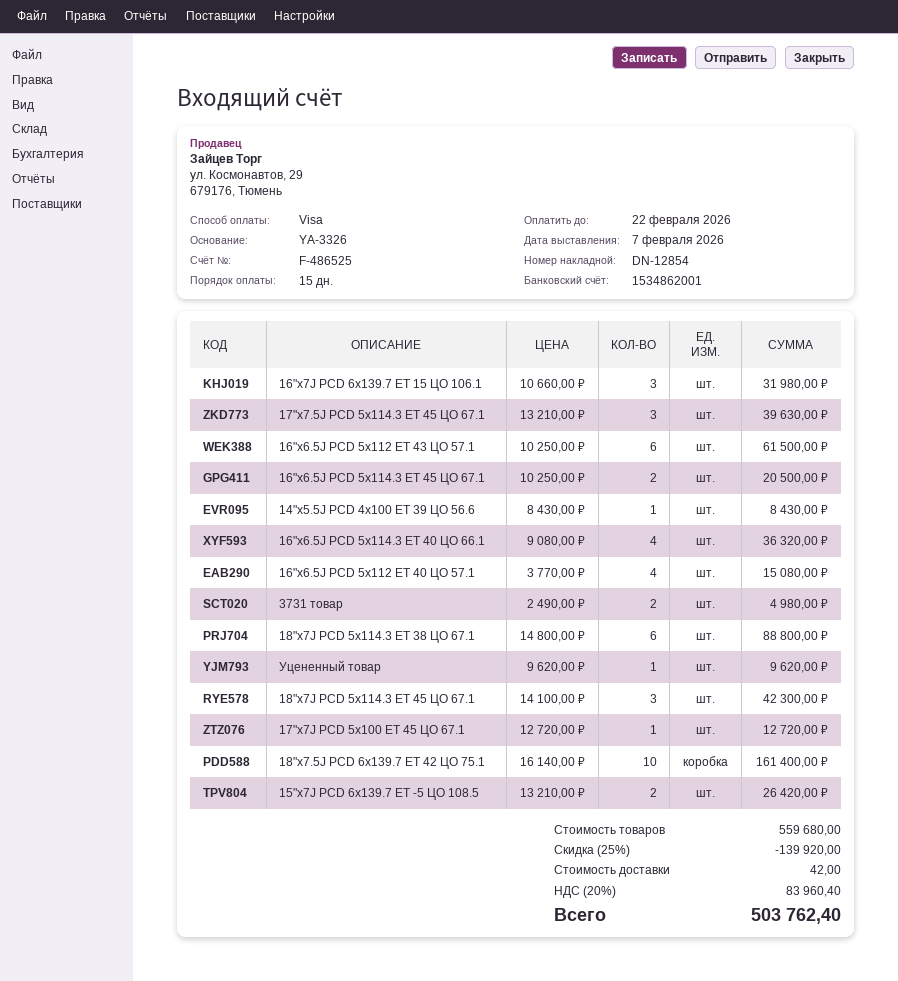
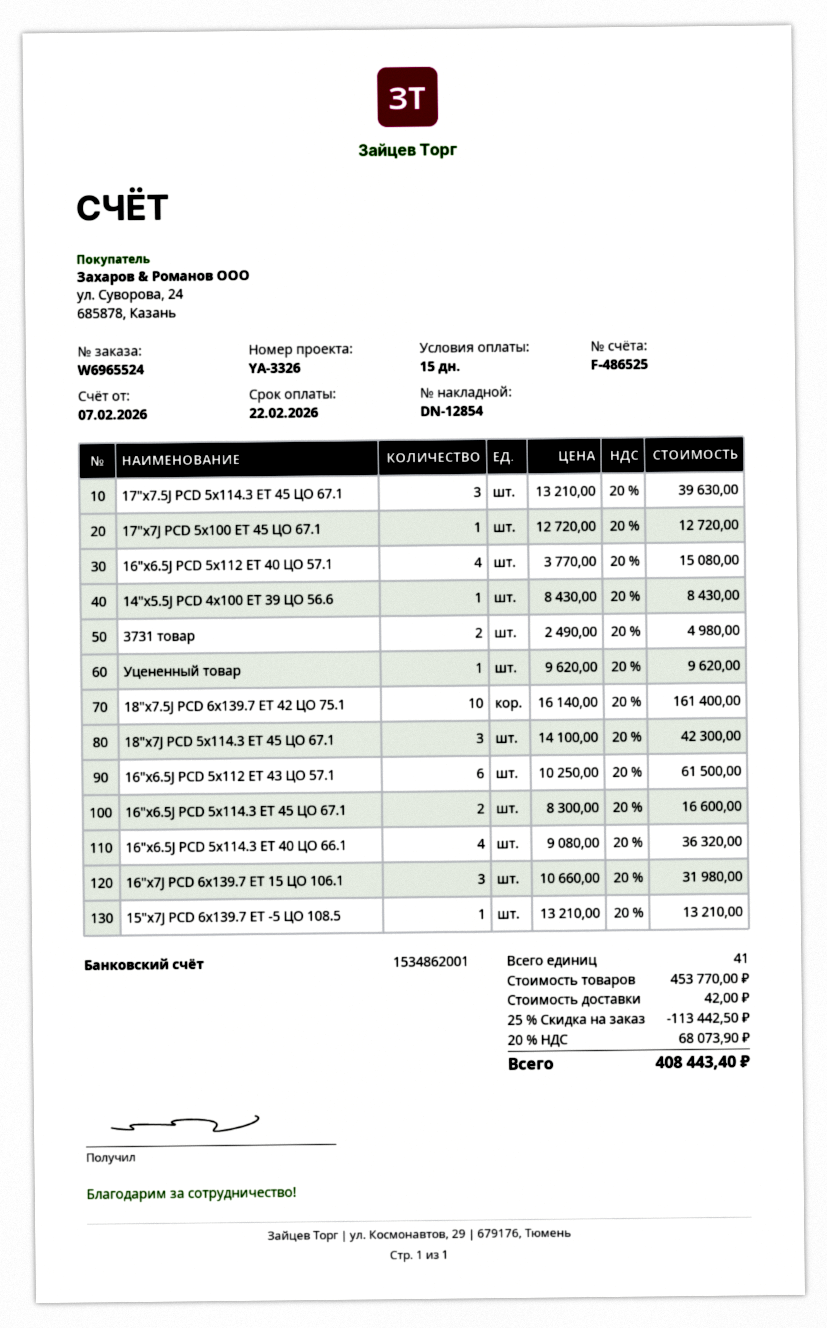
16"x6.5J PCD 5x114.3 ЕТ 45 ЦО 67.1: 2 x 10250.00 = 20500.00 -> 2 x 8300.00 = 16600.00
18"x7J PCD 5x114.3 ЕТ 38 ЦО 67.1: 6 x 14800.00 = 88800.00 -> none
15"x7J PCD 6x139.7 ЕТ -5 ЦО 108.5: 2 x 13210.00 = 26420.00 -> 1 x 13210.00 = 13210.00
subtotal: 559680.00 -> 453770.00
discount: 25% = 139920.00 -> 25% = 113442.50
tax: 20% = 83960.40 -> 20% = 68073.90
total: 503762.40 -> 408443.40

